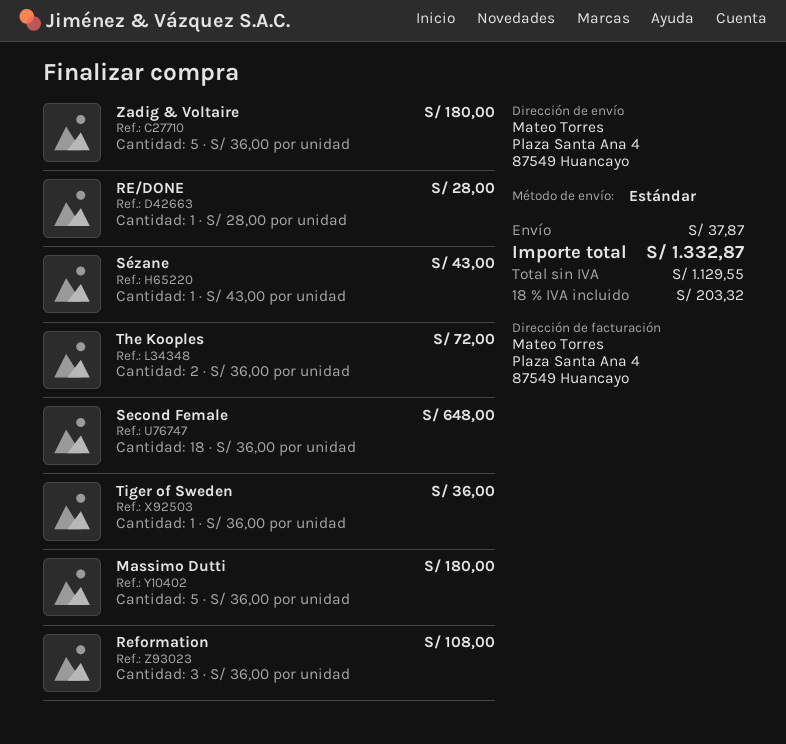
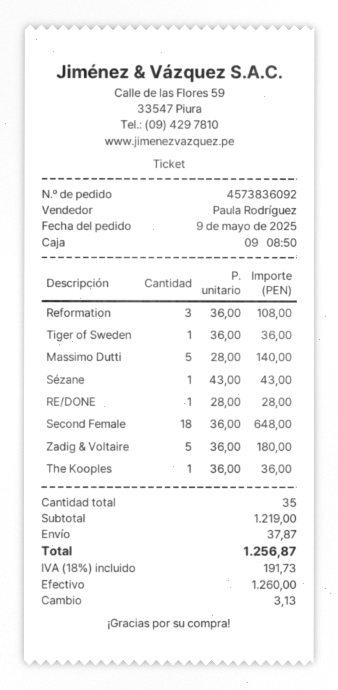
The Kooples: 2 x 36.00 = 72.00 -> 1 x 36.00 = 36.00
Massimo Dutti: 5 x 36.00 = 180.00 -> 5 x 28.00 = 140.00
tax: 18% = 203.32 -> 18% = 191.73
total: 1332.87 -> 1256.87

